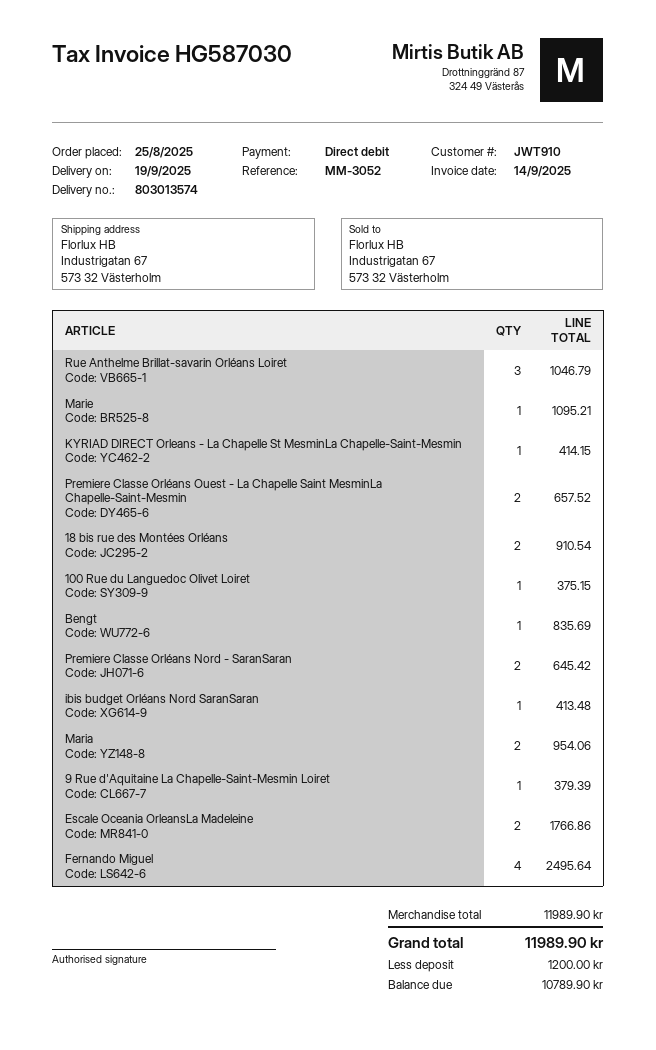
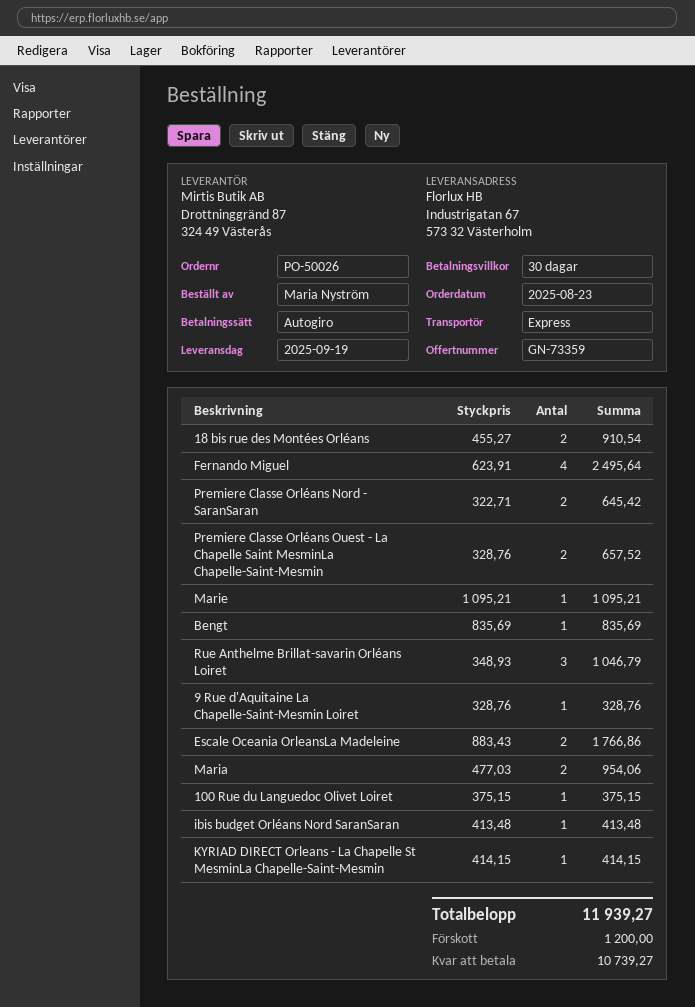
order date: 2025-08-25 -> 2025-08-23
9 Rue d'Aquitaine La Chapelle-Saint-Mesmin Loiret: 1 for 379.39 -> 1 for 328.76
total: 11989.90 -> 11939.27
balance: 10789.90 -> 10739.27

